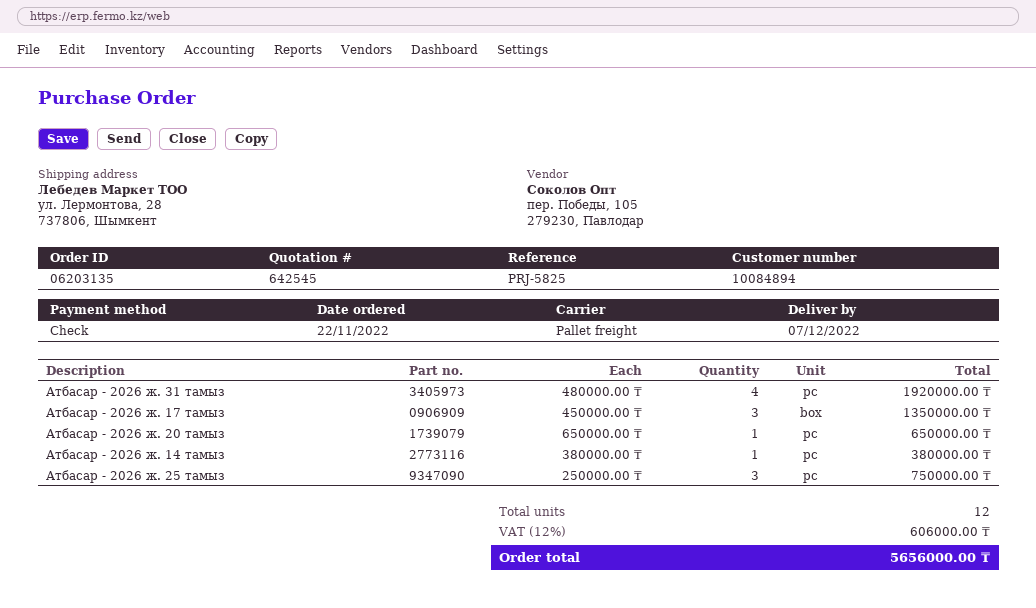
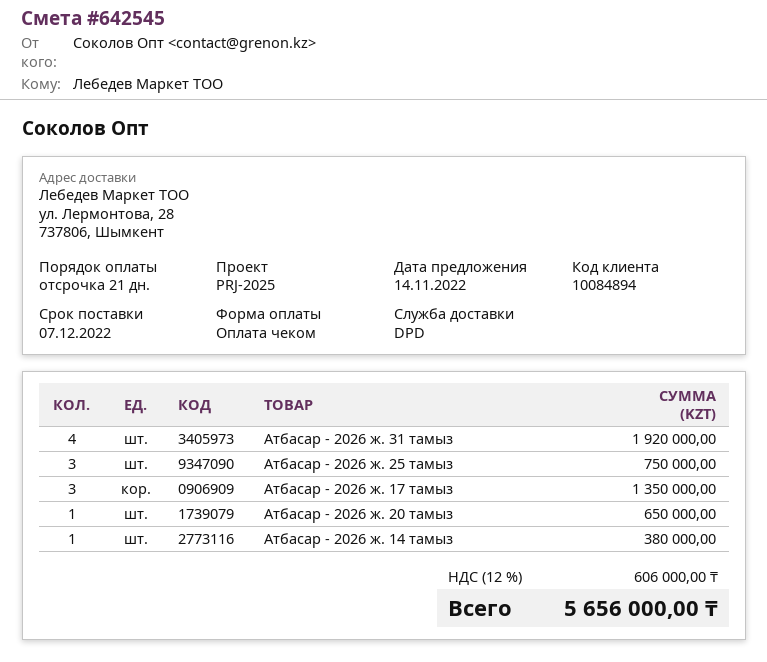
reference: PRJ-5825 -> PRJ-2025
shipping method: pallet freight -> DPD

